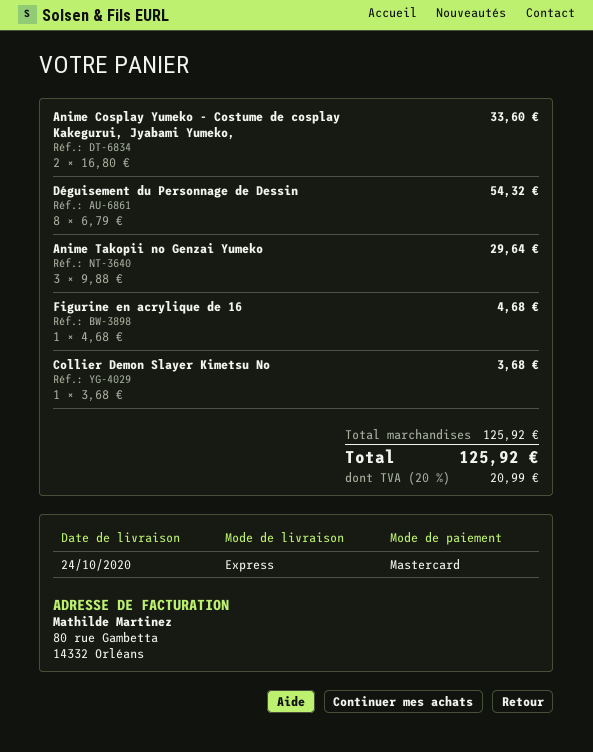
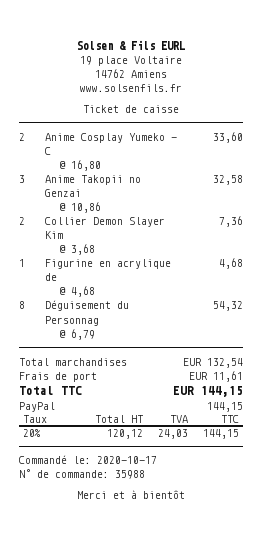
payment method: Mastercard -> PayPal
Anime Takopii no Genzai Yumeko: 3 x 9.88 = 29.64 -> 3 x 10.86 = 32.58
Collier Demon Slayer Kimetsu No: 1 x 3.68 = 3.68 -> 2 x 3.68 = 7.36
subtotal: 125.92 -> 132.54
shipping: none -> 11.61
tax: 20% = 20.99 -> 20% = 24.03
total: 125.92 -> 144.15

